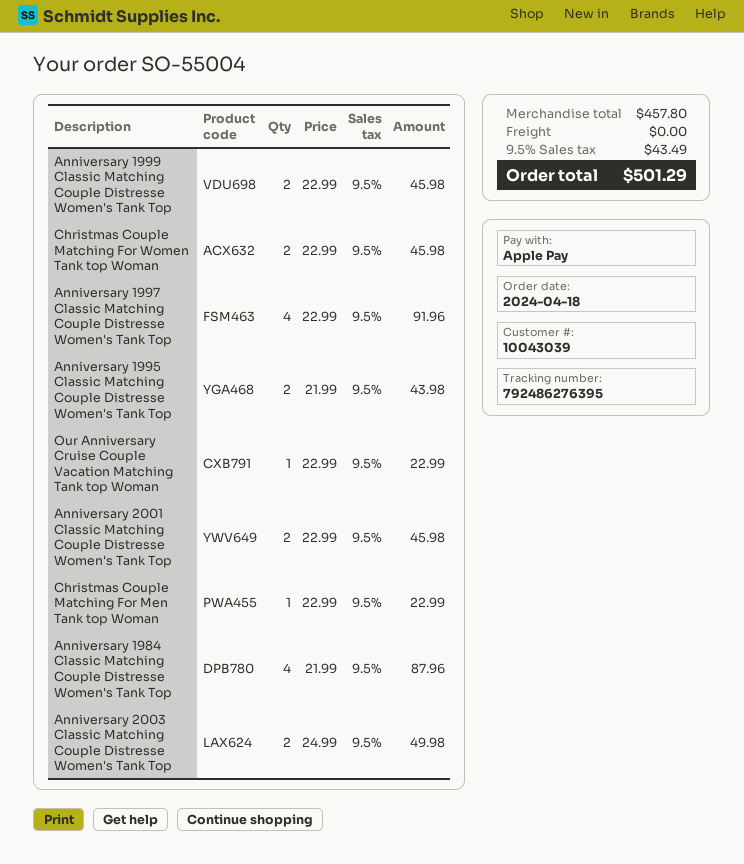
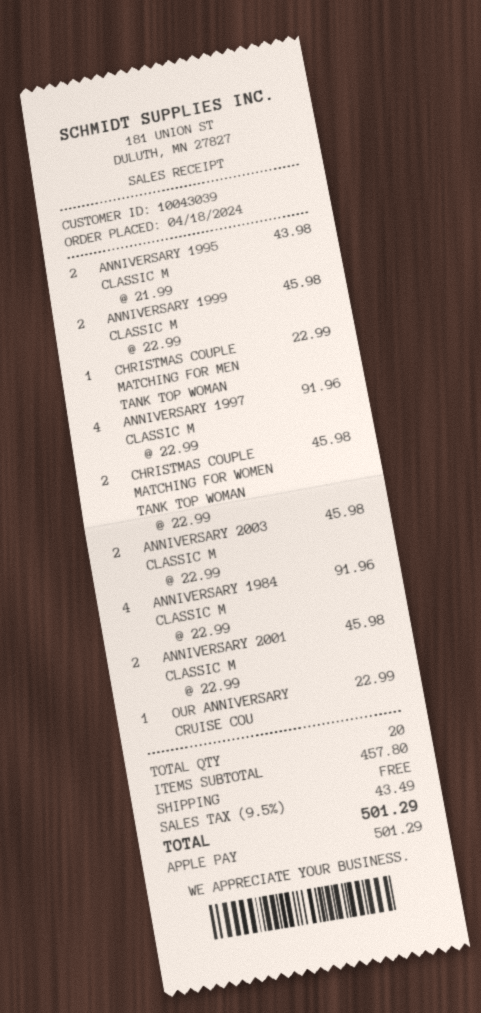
Anniversary 1984 Classic Matching Couple Distresse Women's Tank Top: 4 x 21.99 = 87.96 -> 4 x 22.99 = 91.96
Anniversary 2003 Classic Matching Couple Distresse Women's Tank Top: 2 x 24.99 = 49.98 -> 2 x 22.99 = 45.98

